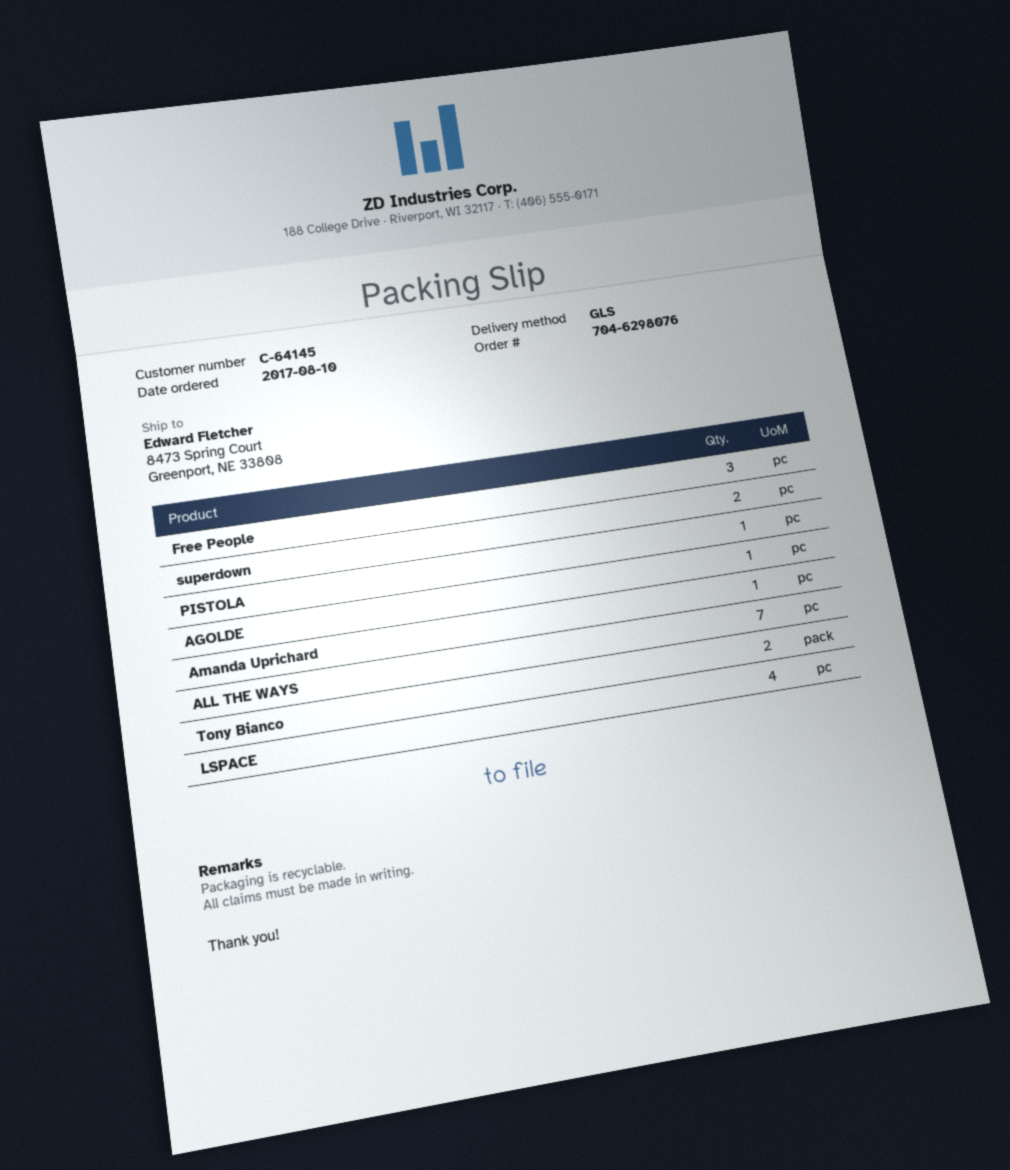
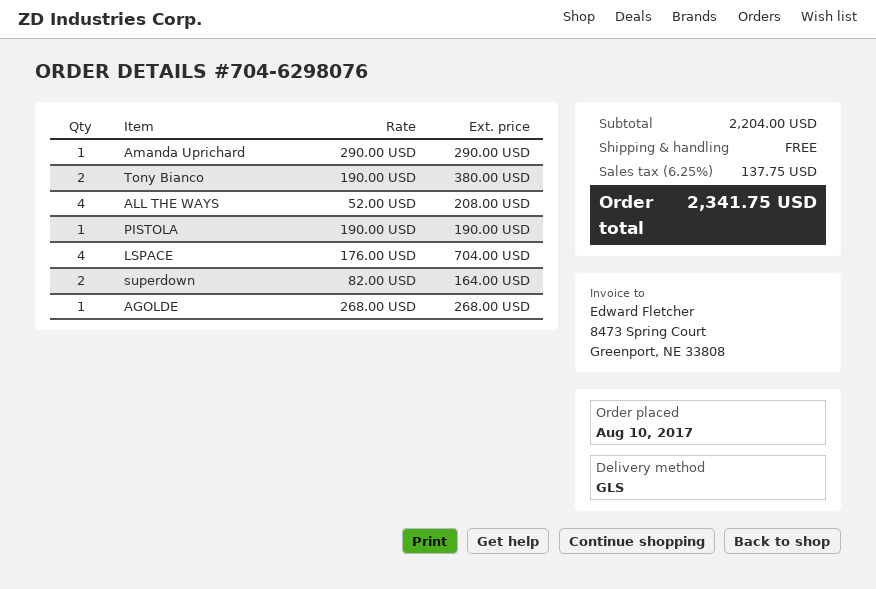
Free People: 3 -> none
ALL THE WAYS: 7 -> 4

